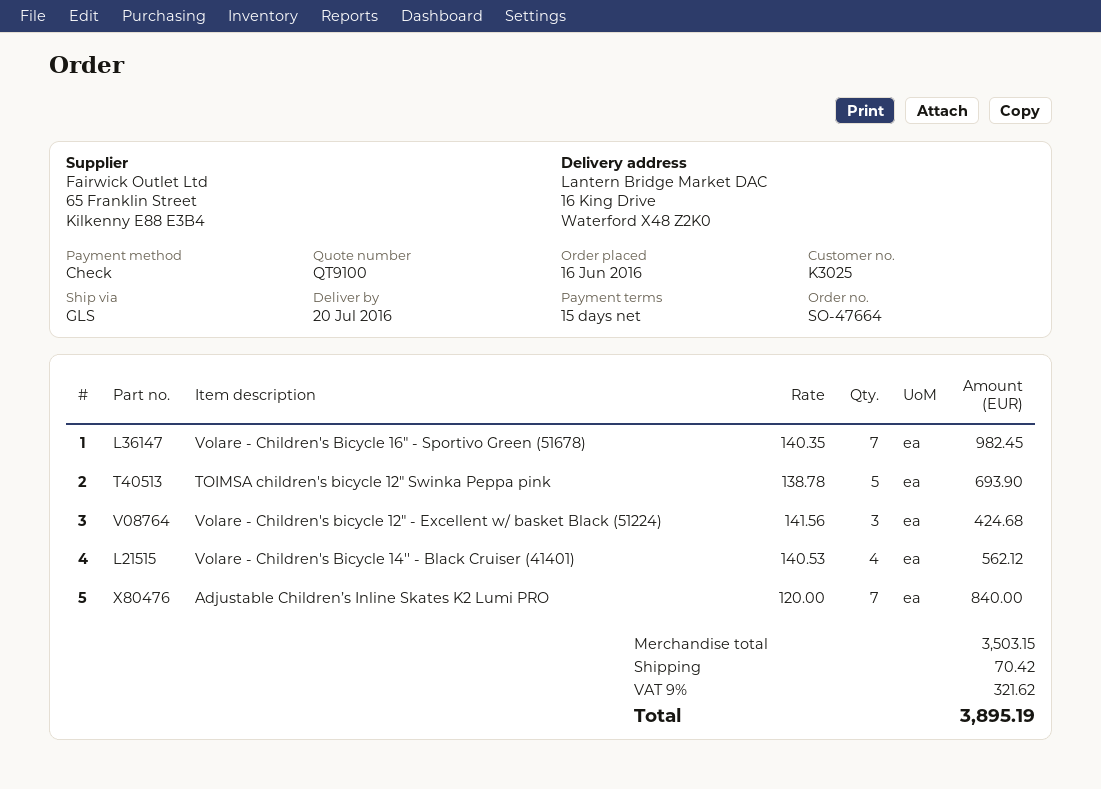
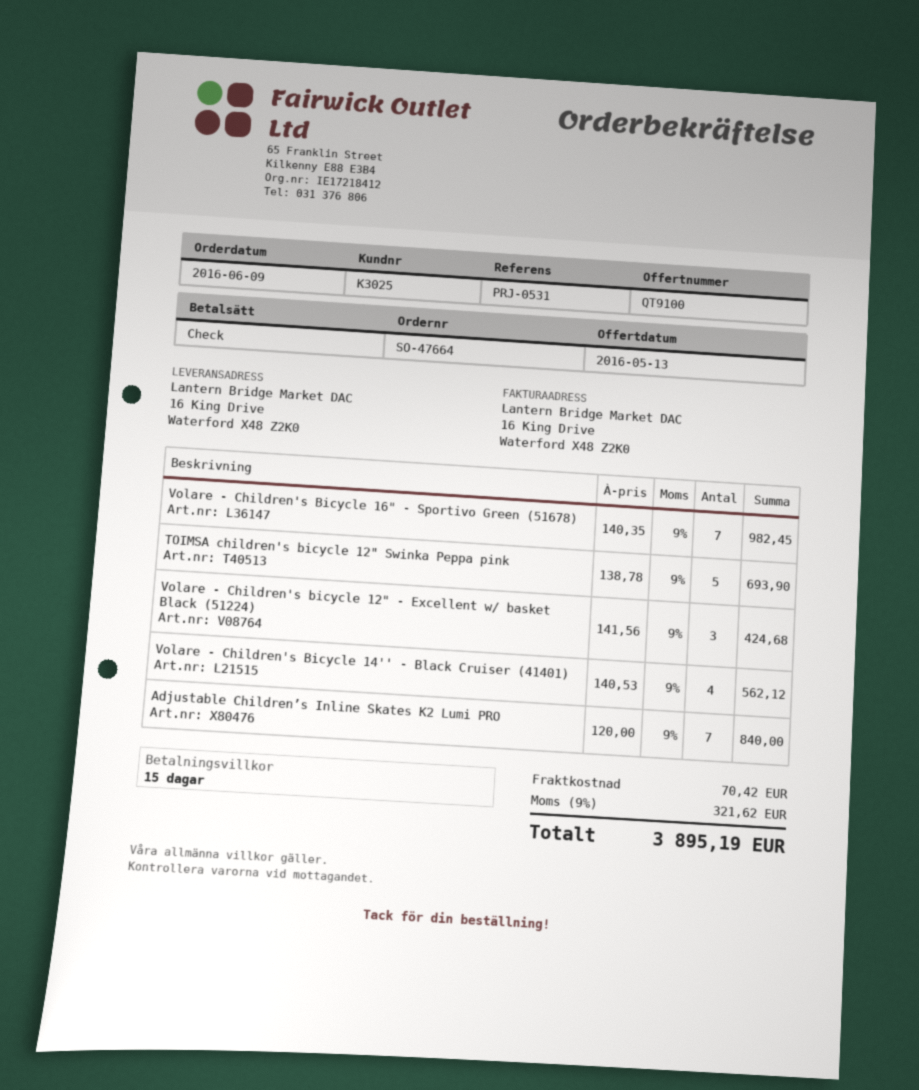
order date: 2016-06-16 -> 2016-06-09

